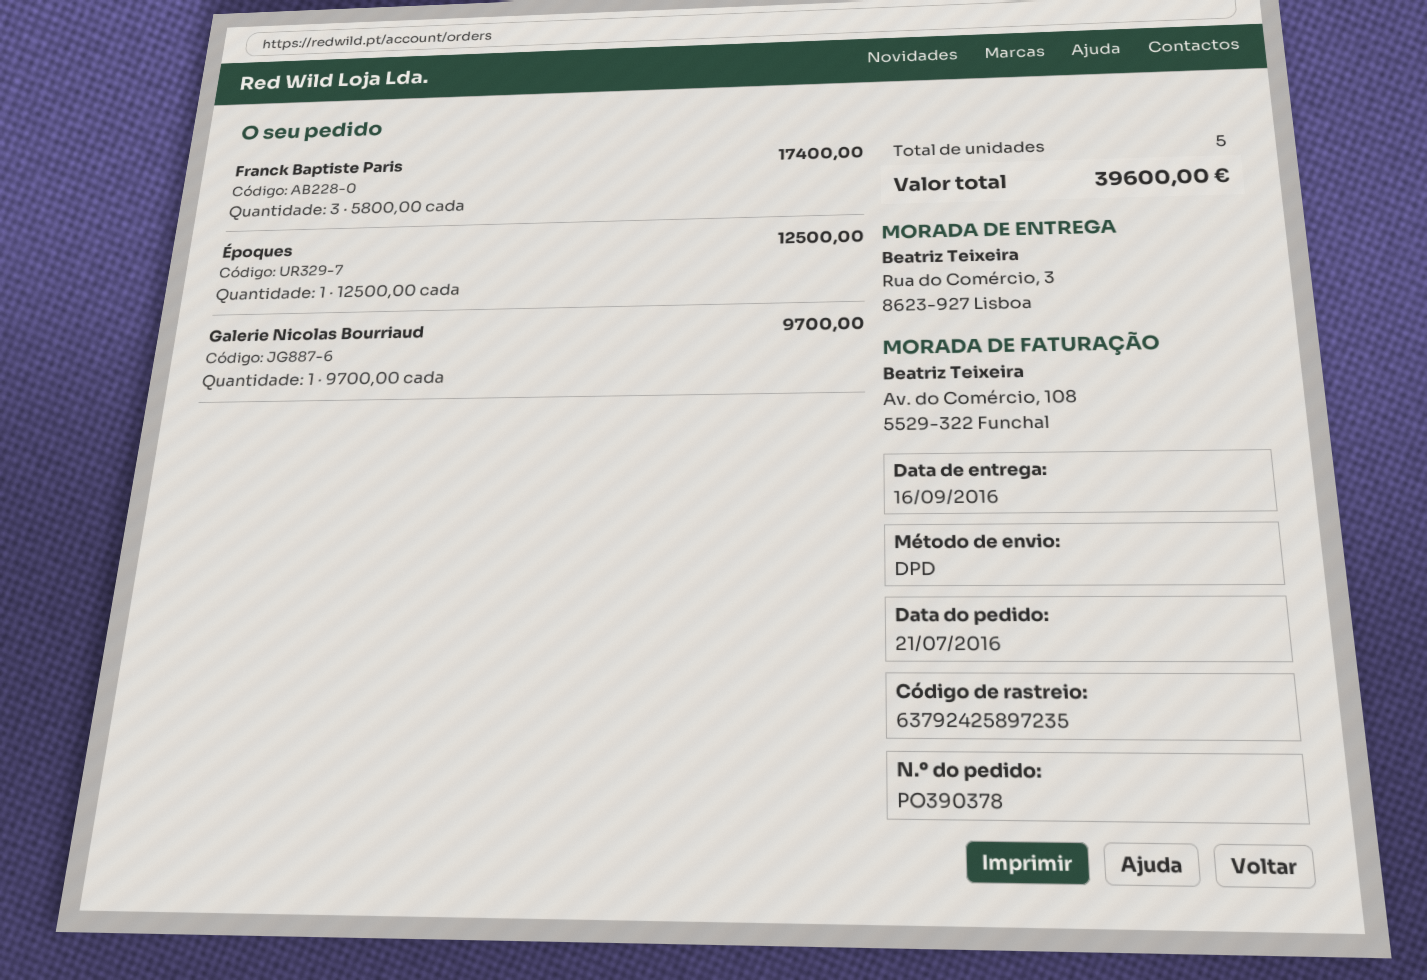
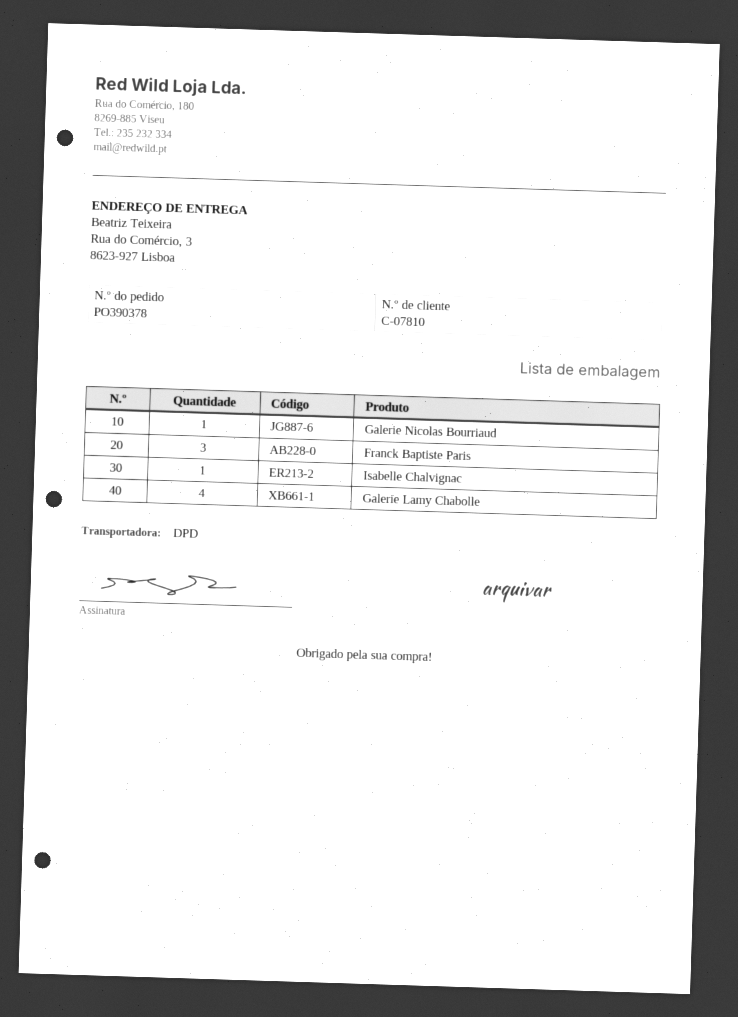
Époques: 1 -> none
Isabelle Chalvignac: none -> 1
Galerie Lamy Chabolle: none -> 4

